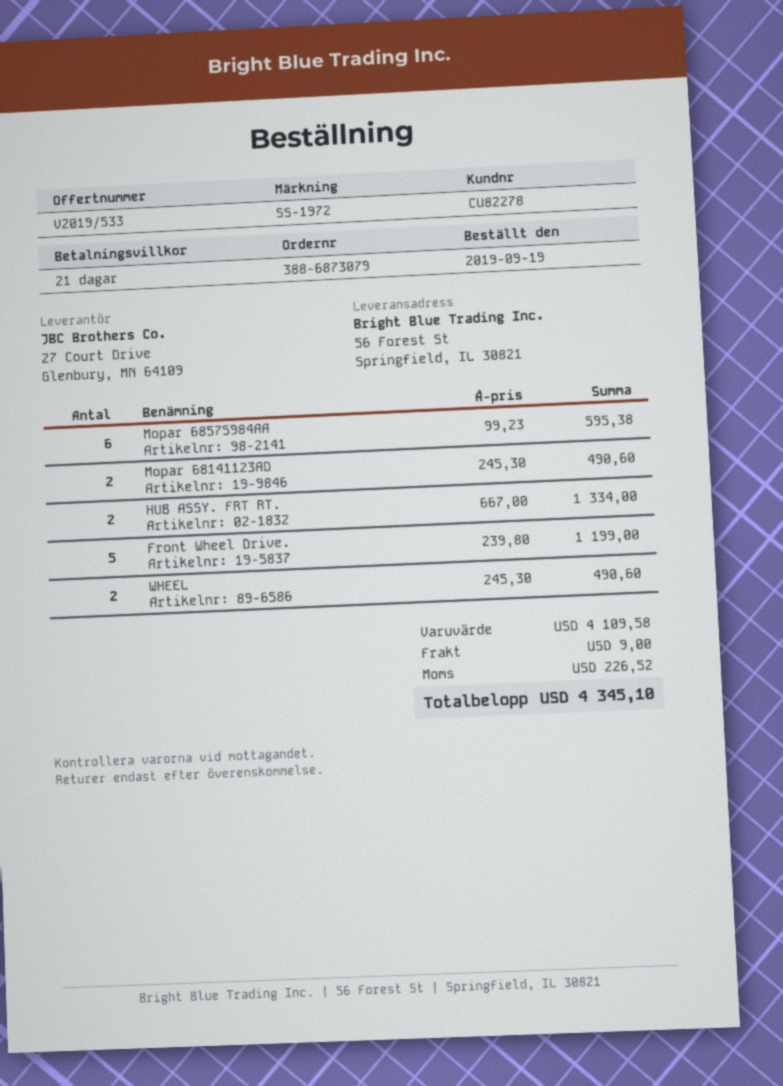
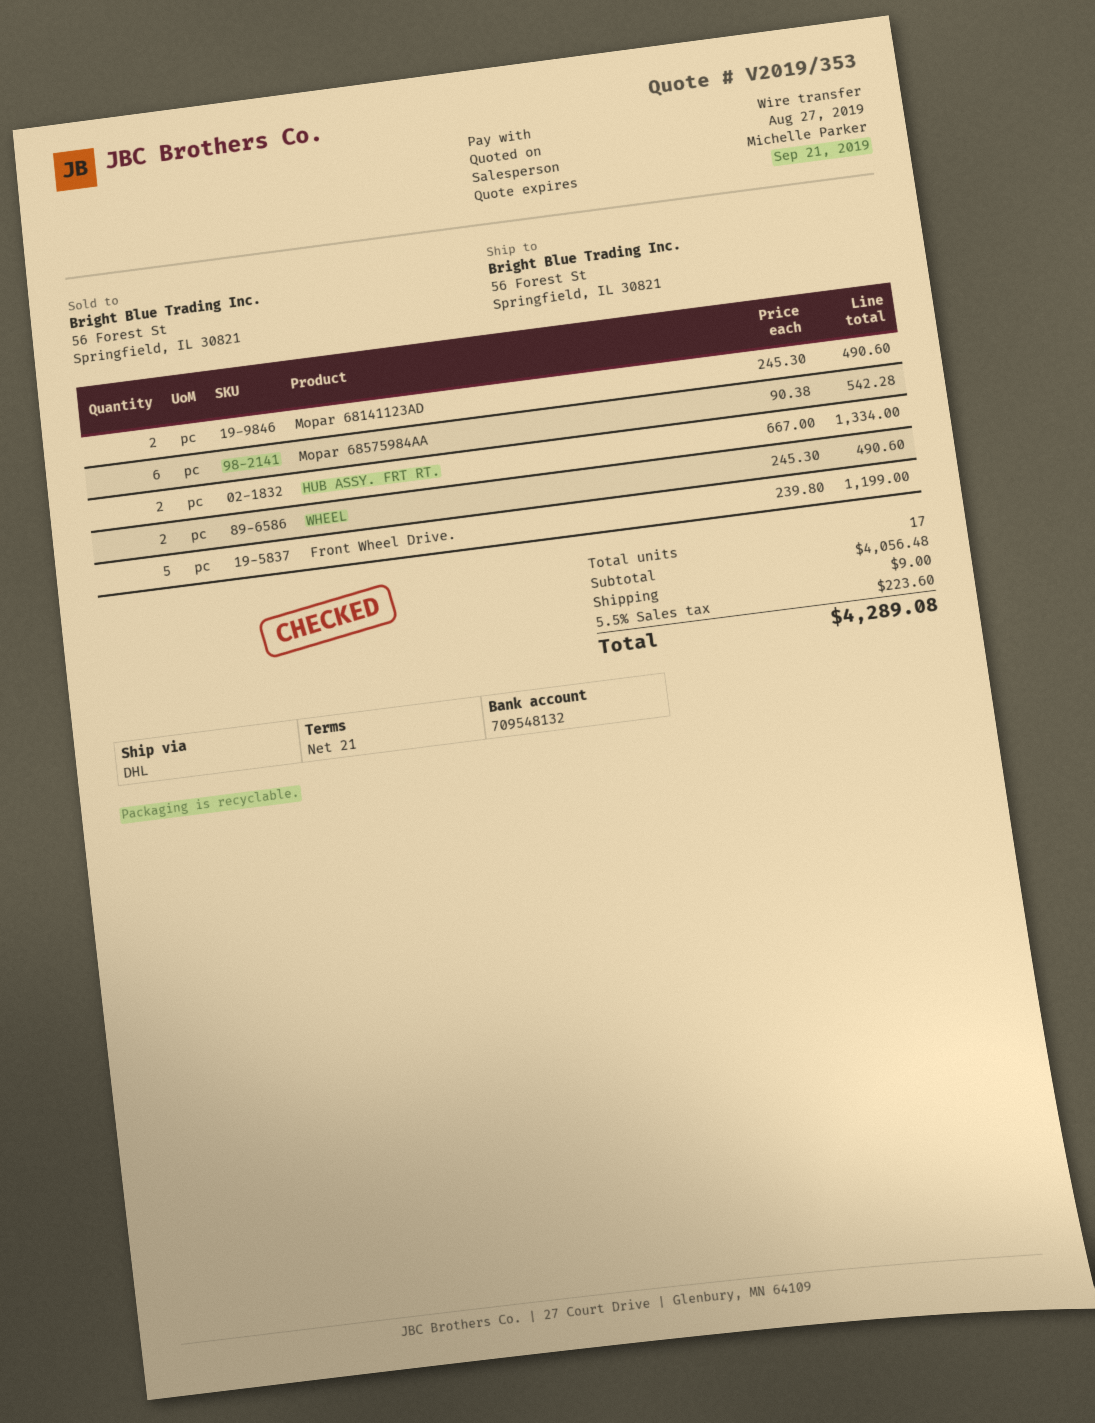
quote number: V2019/533 -> V2019/353
Mopar 68575984AA: 6 x 99.23 = 595.38 -> 6 x 90.38 = 542.28
subtotal: 4109.58 -> 4056.48
tax: 226.52 -> 223.60
total: 4345.10 -> 4289.08

